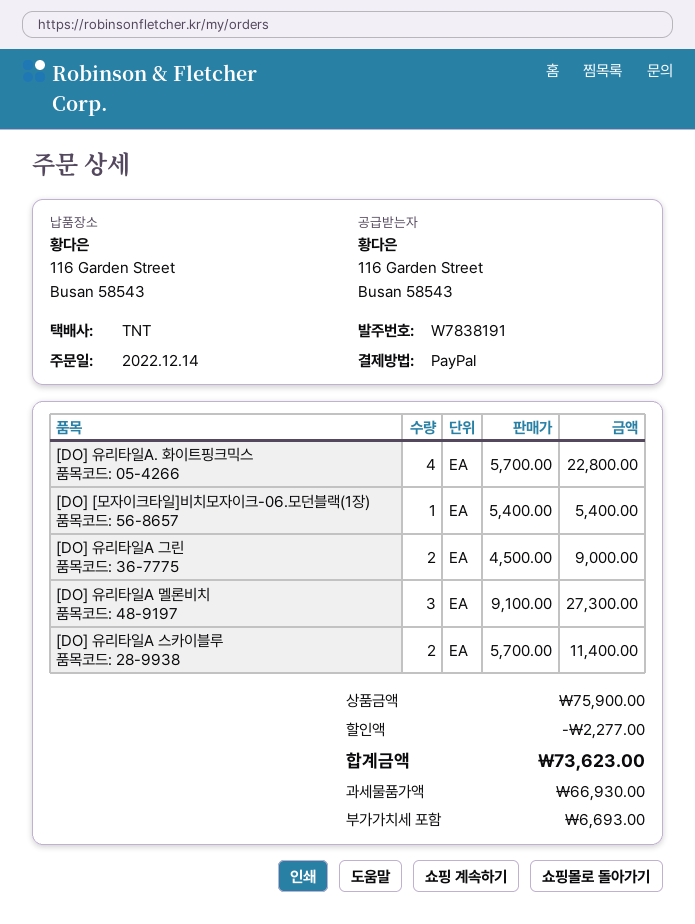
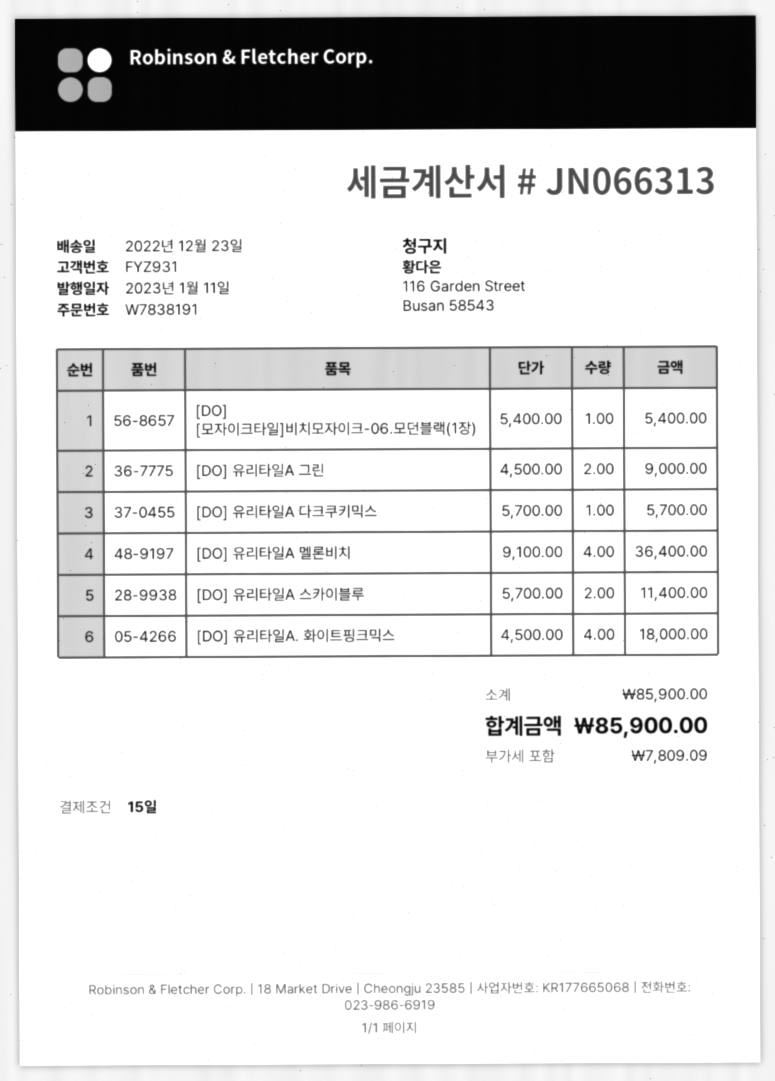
[DO] 유리타일A. 화이트핑크믹스: 4 x 5700.00 = 22800.00 -> 4 x 4500.00 = 18000.00
[DO] 유리타일A 멜론비치: 3 x 9100.00 = 27300.00 -> 4 x 9100.00 = 36400.00
[DO] 유리타일A 다크쿠키믹스: none -> 1 x 5700.00 = 5700.00
subtotal: 75900.00 -> 85900.00
discount: 2277.00 -> none
tax: 6693.00 -> 7809.09
total: 73623.00 -> 85900.00

